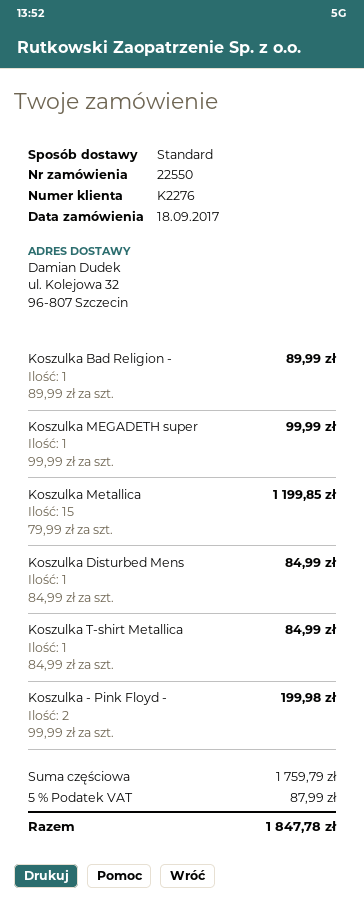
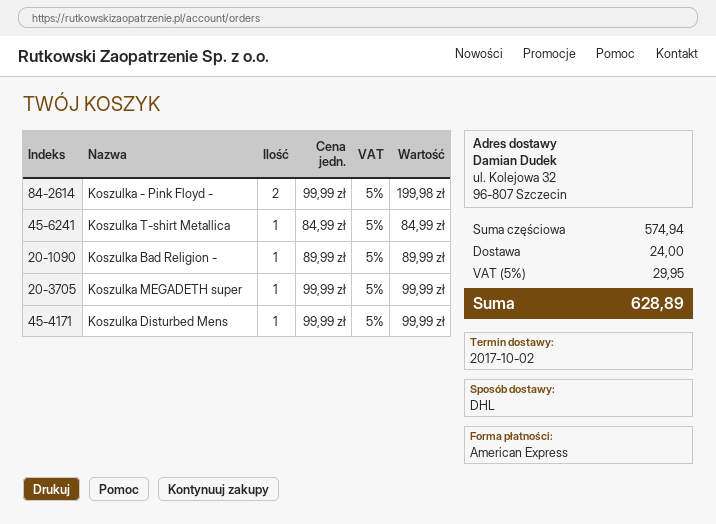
shipping method: standard -> DHL
Koszulka Metallica: 15 x 79.99 = 1199.85 -> none
Koszulka Disturbed Mens: 1 x 84.99 = 84.99 -> 1 x 99.99 = 99.99
subtotal: 1759.79 -> 574.94
shipping: none -> 24.00
tax: 5% = 87.99 -> 5% = 29.95
total: 1847.78 -> 628.89

